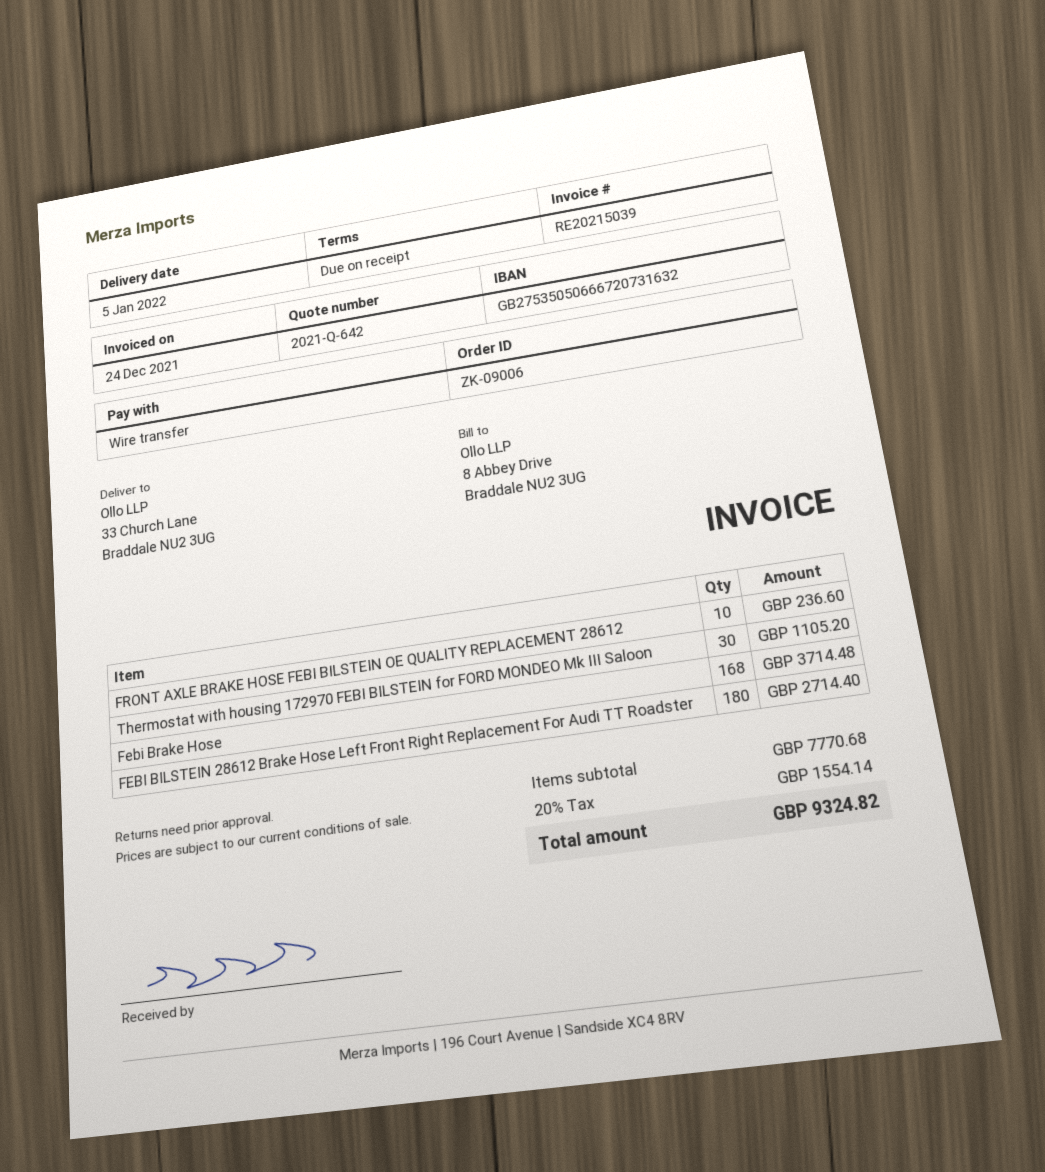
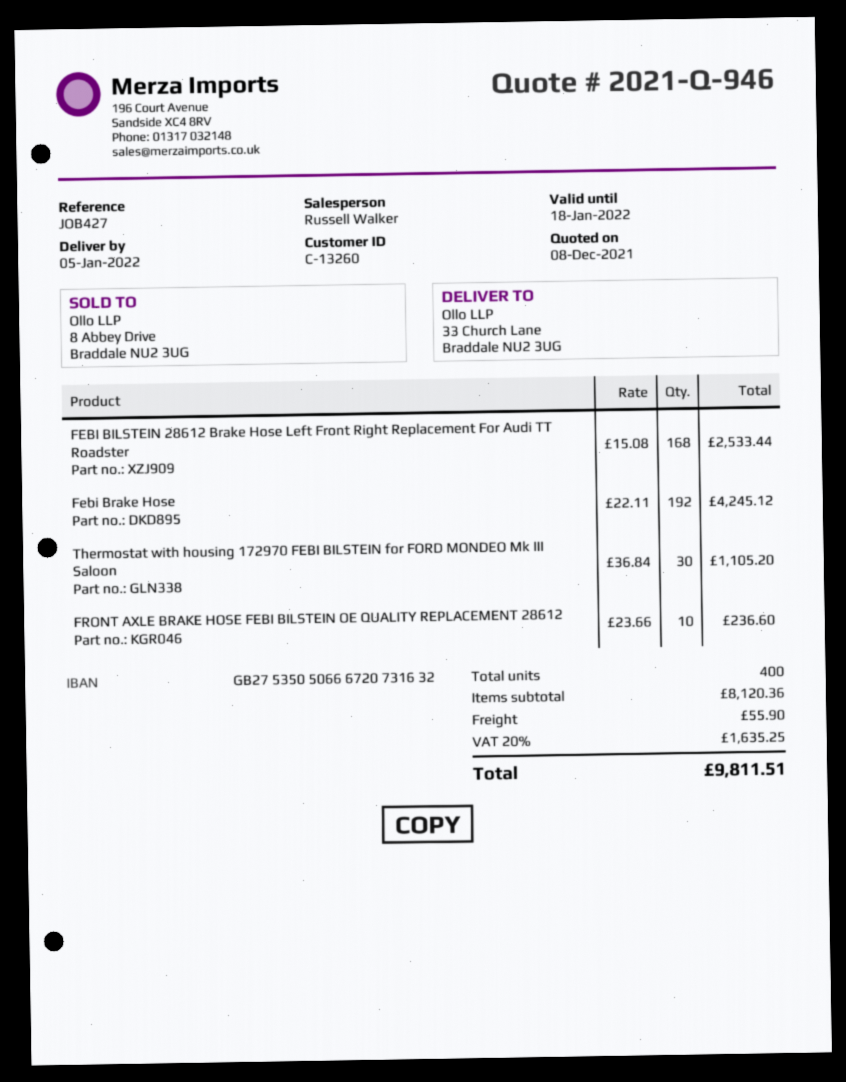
quote number: 2021-Q-642 -> 2021-Q-946
Febi Brake Hose: 168 for 3714.48 -> 192 for 4245.12
FEBI BILSTEIN 28612 Brake Hose Left Front Right Replacement For Audi TT Roadster: 180 for 2714.40 -> 168 for 2533.44
subtotal: 7770.68 -> 8120.36
shipping: none -> 55.90
tax: 20% = 1554.14 -> 20% = 1635.25
total: 9324.82 -> 9811.51

